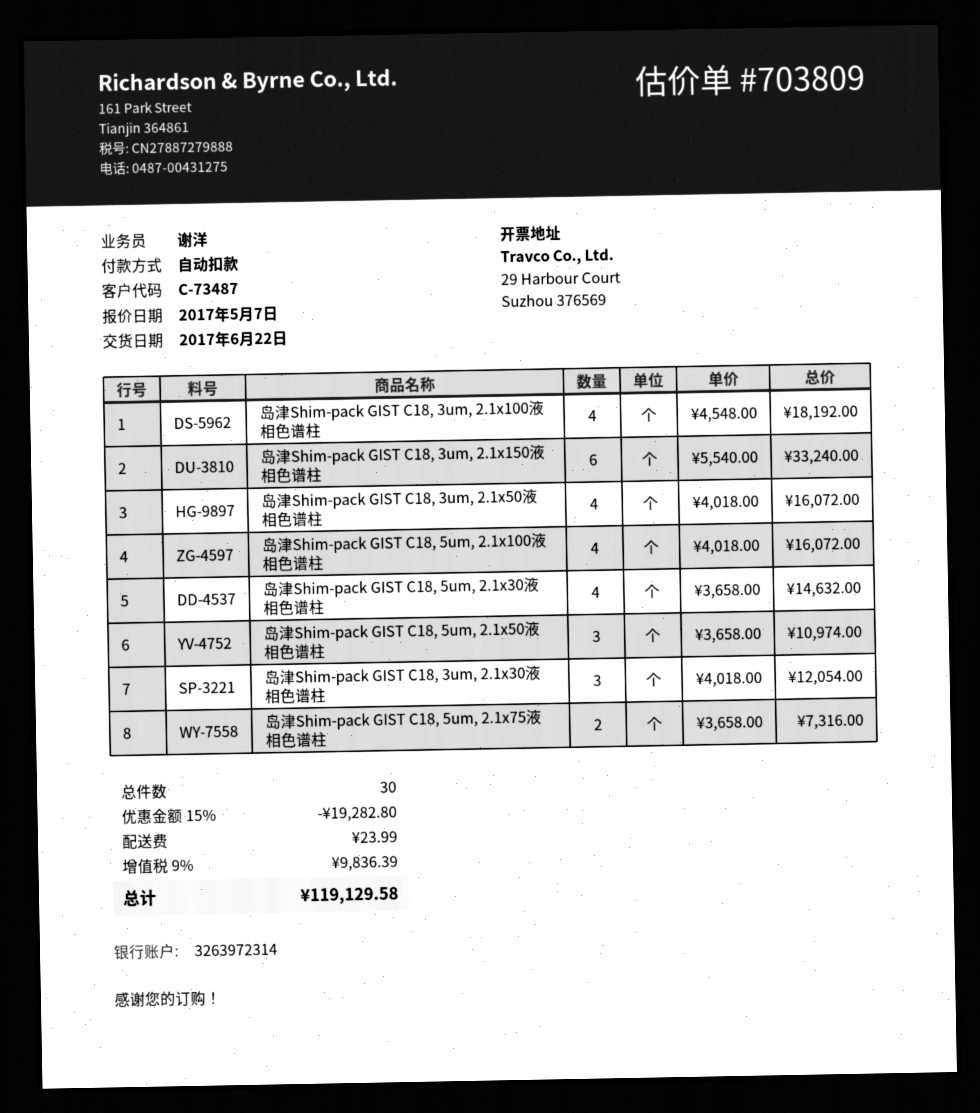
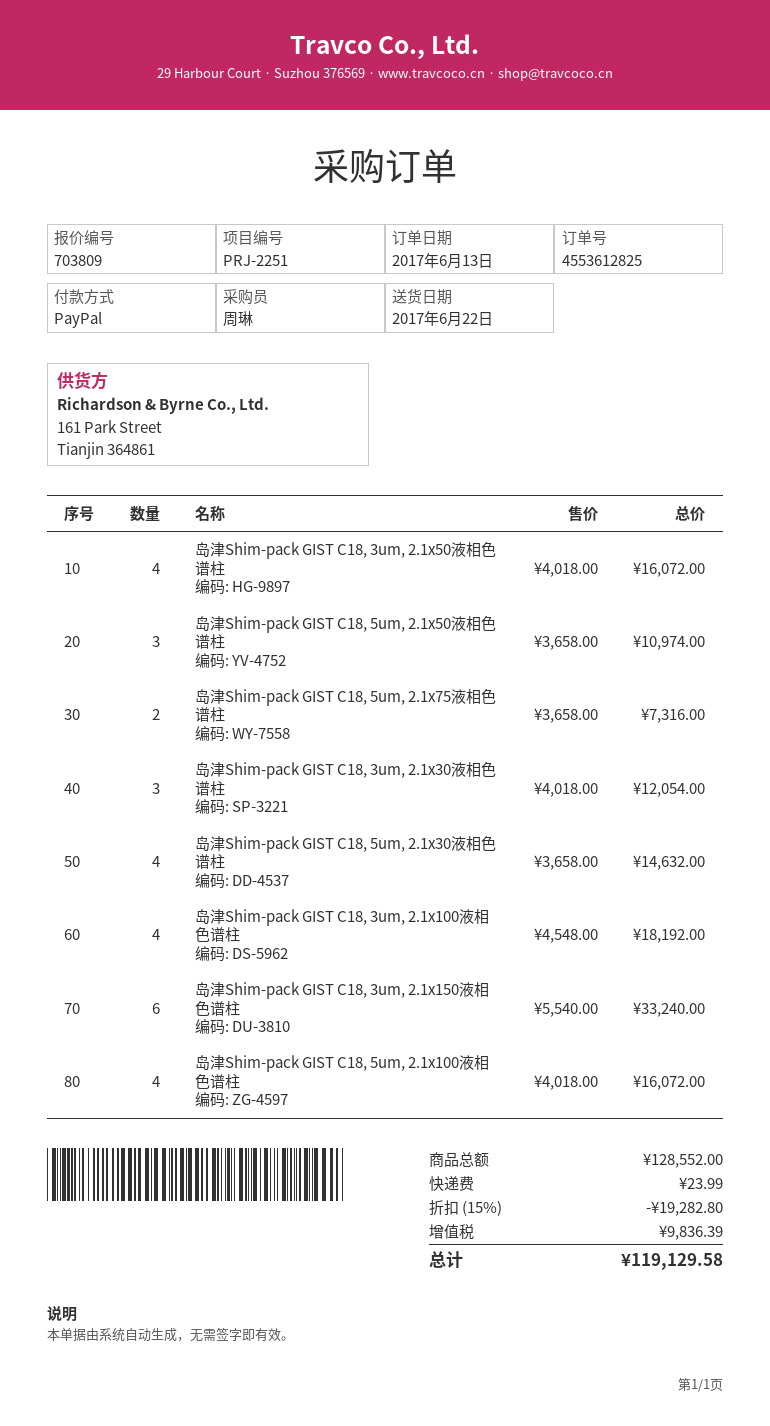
payment method: direct debit -> PayPal

